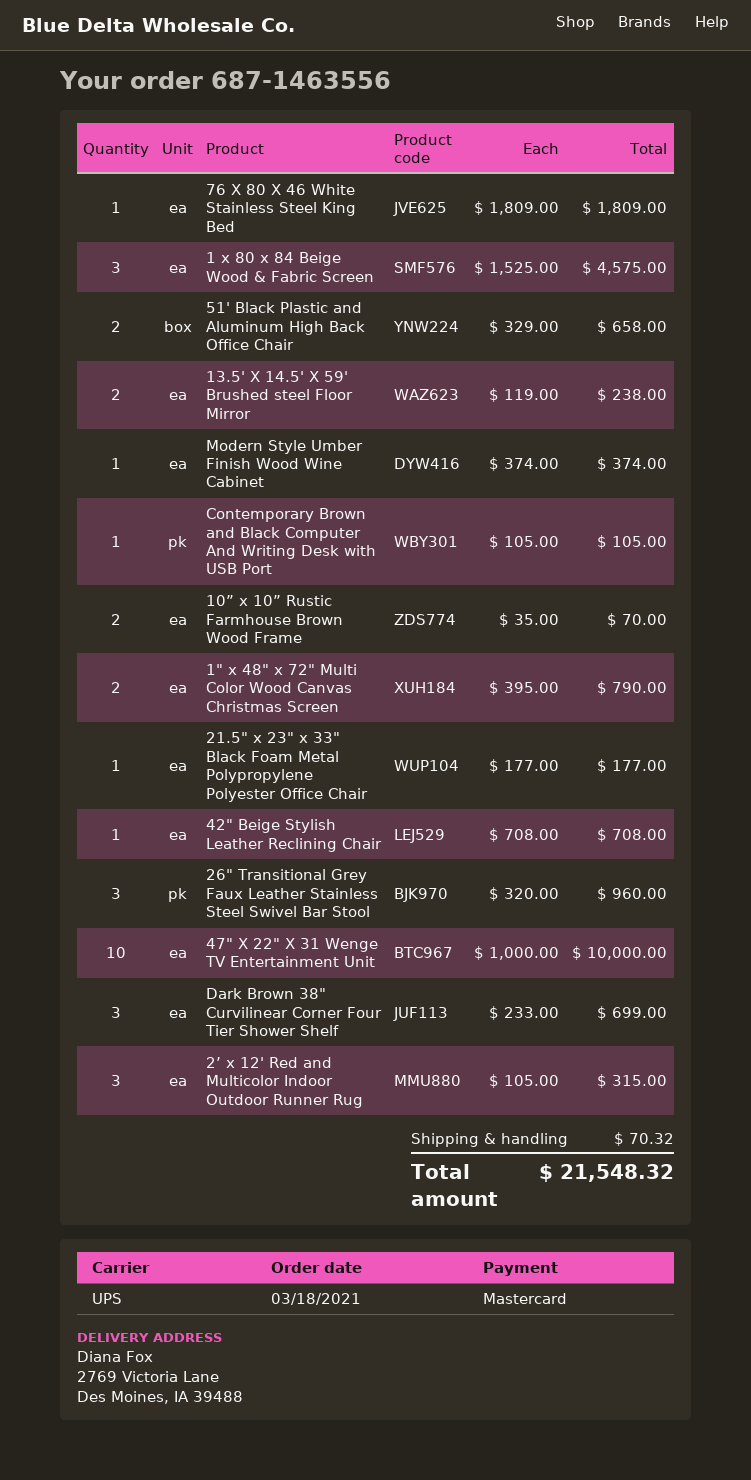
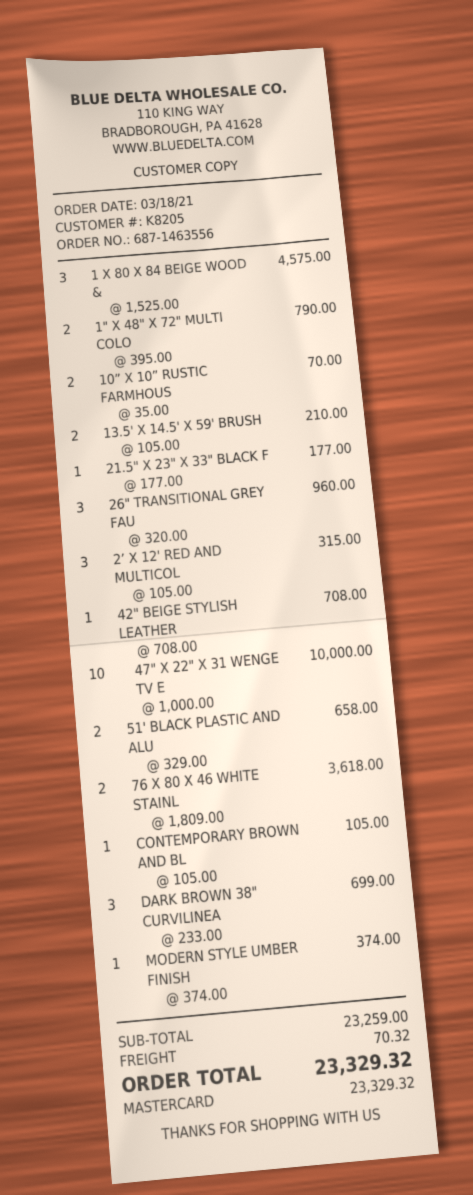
76 X 80 X 46 White Stainless Steel King Bed: 1 x 1809.00 = 1809.00 -> 2 x 1809.00 = 3618.00
13.5' X 14.5' X 59' Brushed steel Floor Mirror: 2 x 119.00 = 238.00 -> 2 x 105.00 = 210.00
total: 21548.32 -> 23329.32

